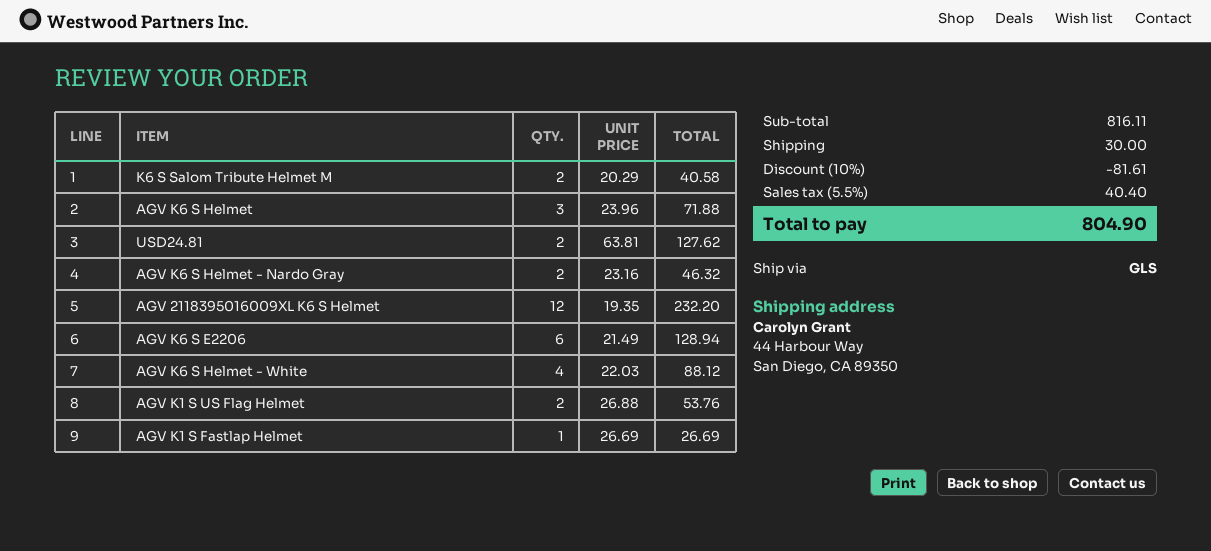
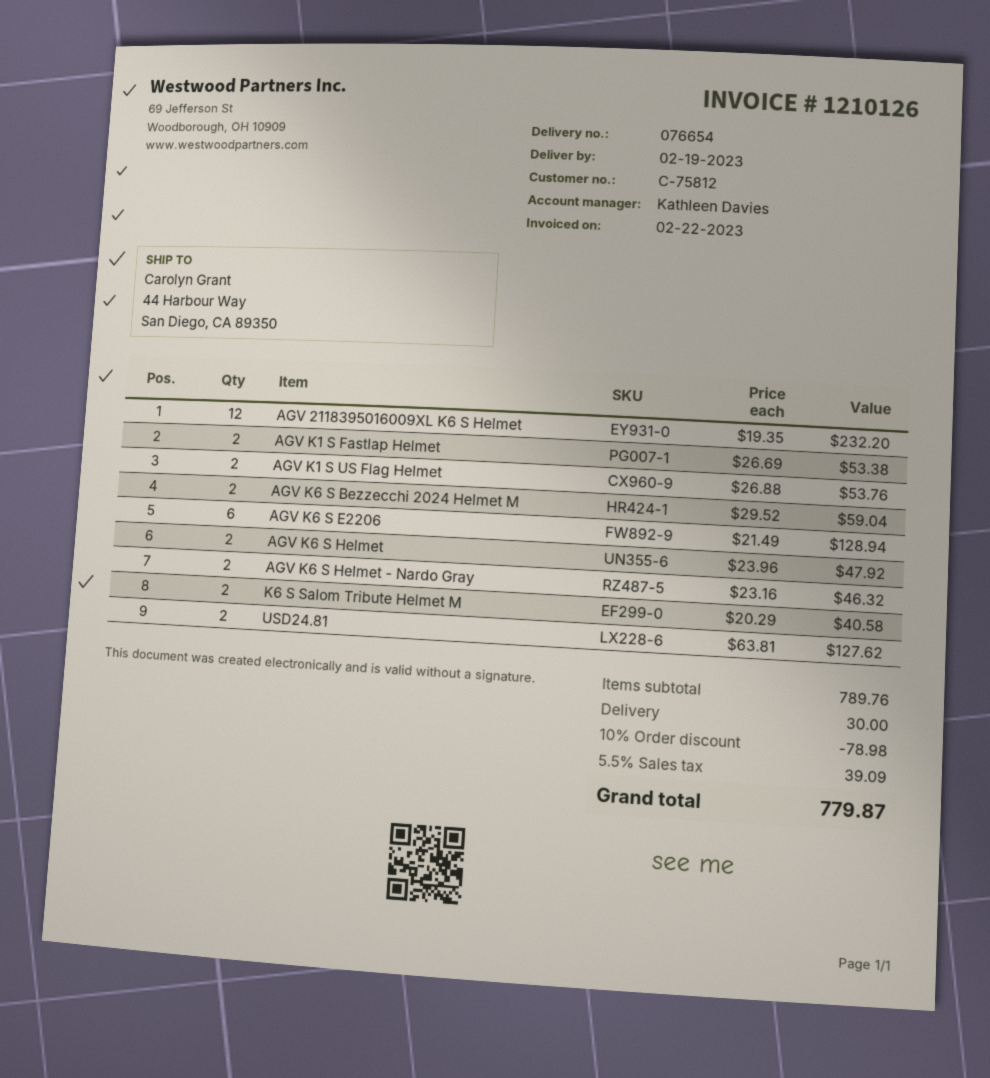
AGV K6 S Helmet: 3 x 23.96 = 71.88 -> 2 x 23.96 = 47.92
AGV K6 S Helmet - White: 4 x 22.03 = 88.12 -> none
AGV K1 S Fastlap Helmet: 1 x 26.69 = 26.69 -> 2 x 26.69 = 53.38
AGV K6 S Bezzecchi 2024 Helmet M: none -> 2 x 29.52 = 59.04
subtotal: 816.11 -> 789.76
discount: 10% = 81.61 -> 10% = 78.98
tax: 5.5% = 40.40 -> 5.5% = 39.09
total: 804.90 -> 779.87

